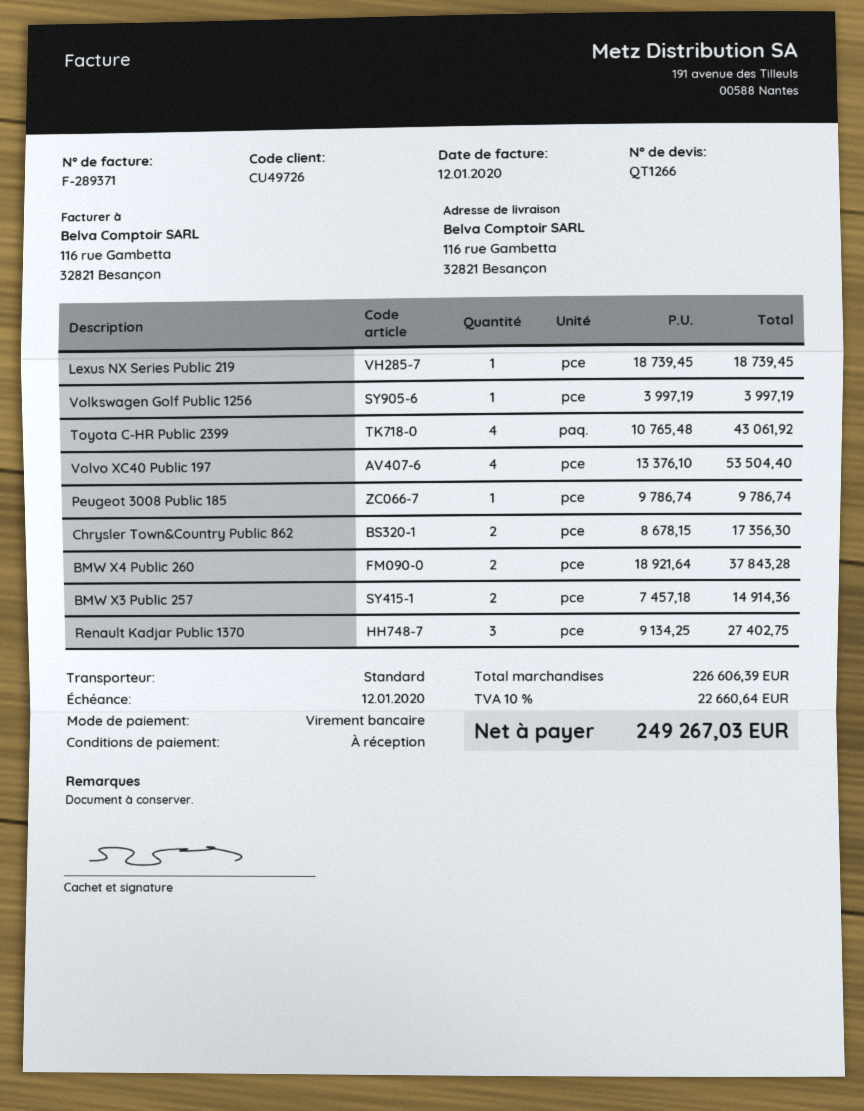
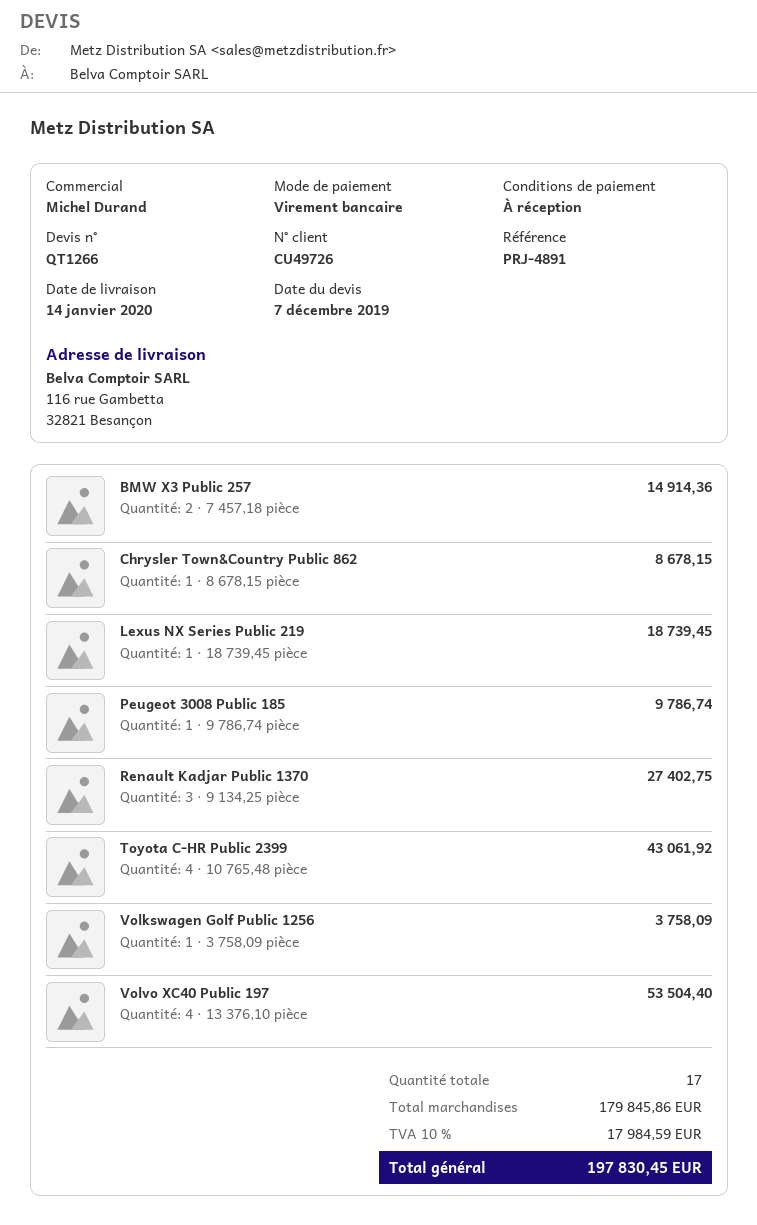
Volkswagen Golf Public 1256: 1 x 3997.19 = 3997.19 -> 1 x 3758.09 = 3758.09
Chrysler Town&Country Public 862: 2 x 8678.15 = 17356.30 -> 1 x 8678.15 = 8678.15
BMW X4 Public 260: 2 x 18921.64 = 37843.28 -> none
subtotal: 226606.39 -> 179845.86
tax: 10% = 22660.64 -> 10% = 17984.59
total: 249267.03 -> 197830.45

